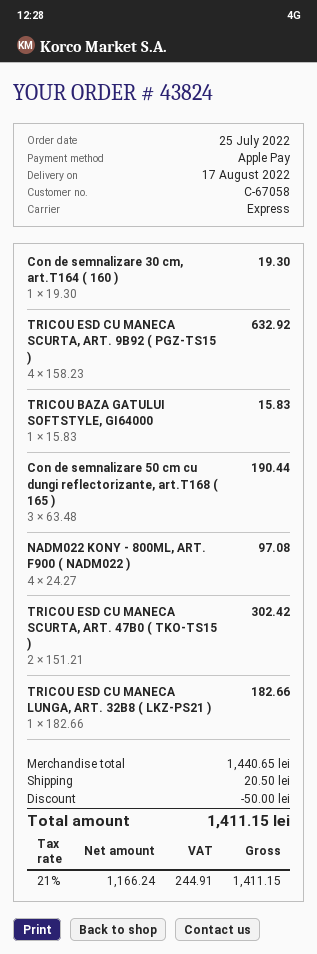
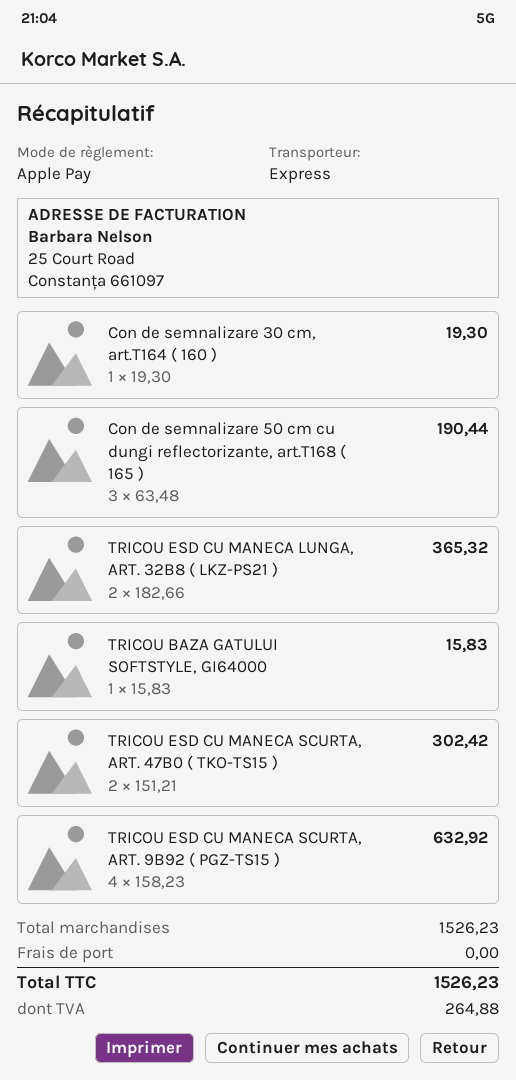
NADM022 KONY - 800ML, ART. F900 ( NADM022 ): 4 x 24.27 = 97.08 -> none
TRICOU ESD CU MANECA LUNGA, ART. 32B8 ( LKZ-PS21 ): 1 x 182.66 = 182.66 -> 2 x 182.66 = 365.32
subtotal: 1440.65 -> 1526.23
discount: 50.00 -> none
shipping: 20.50 -> 0.00
tax: 244.91 -> 264.88
total: 1411.15 -> 1526.23

